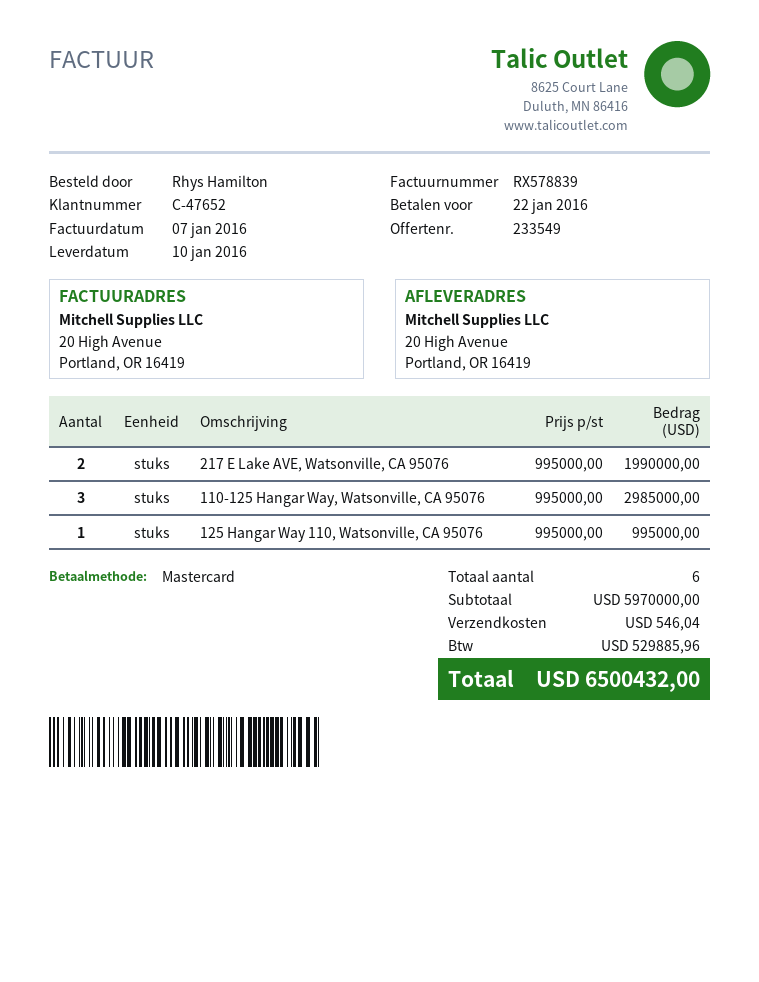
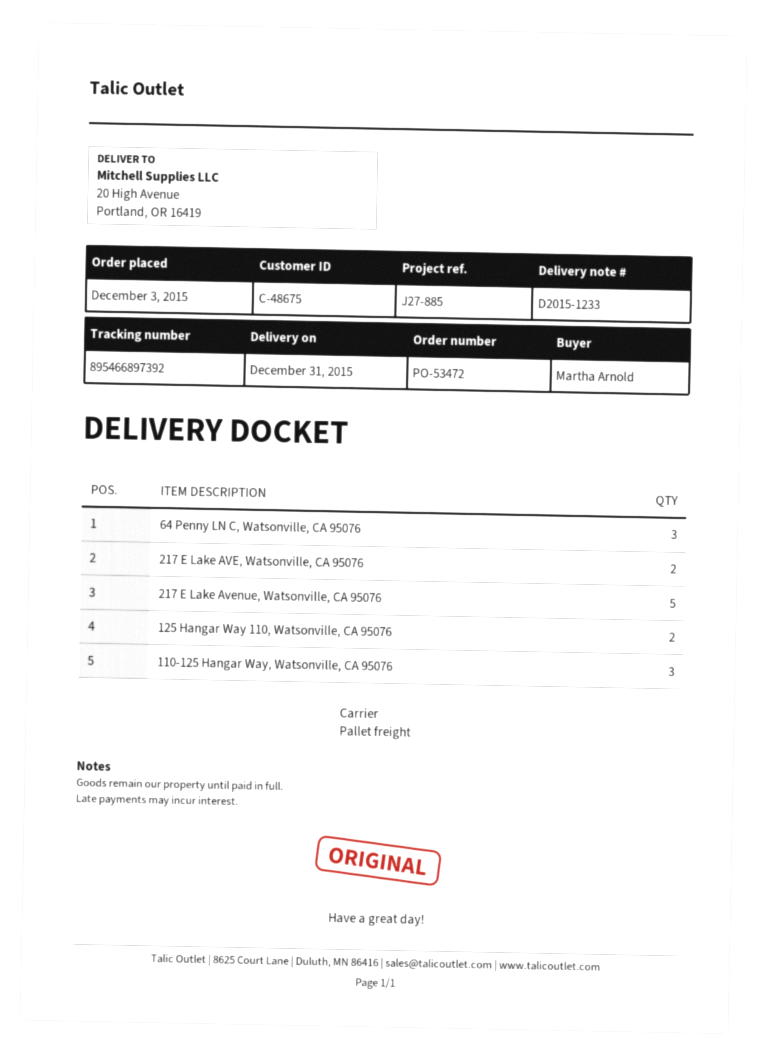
delivery date: 2016-01-10 -> 2015-12-31
customer number: C-47652 -> C-48675
ordered by: Rhys Hamilton -> Martha Arnold
125 Hangar Way 110, Watsonville, CA 95076: 1 -> 2
64 Penny LN C, Watsonville, CA 95076: none -> 3
217 E Lake Avenue, Watsonville, CA 95076: none -> 5

